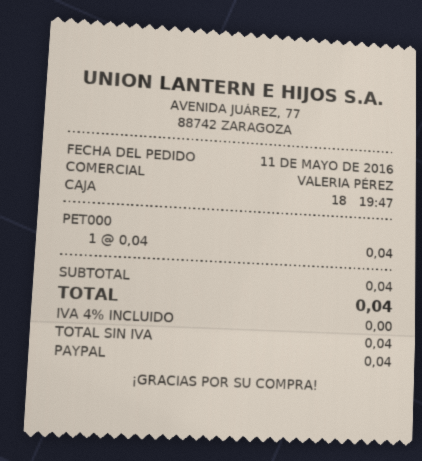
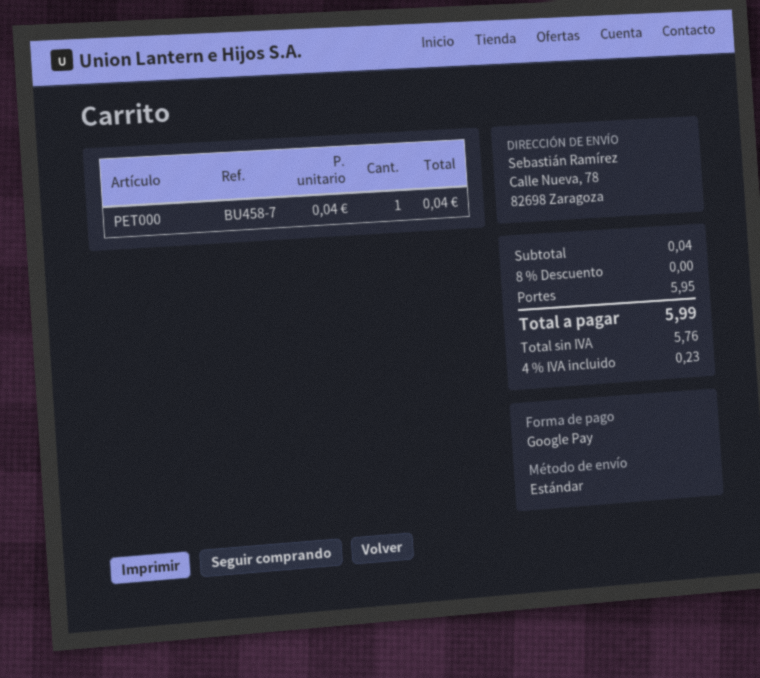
payment method: PayPal -> Google Pay
discount: none -> 8% = 0.00
shipping: none -> 5.95
net: 0.04 -> 5.76
tax: 4% = 0.00 -> 4% = 0.23
total: 0.04 -> 5.99

